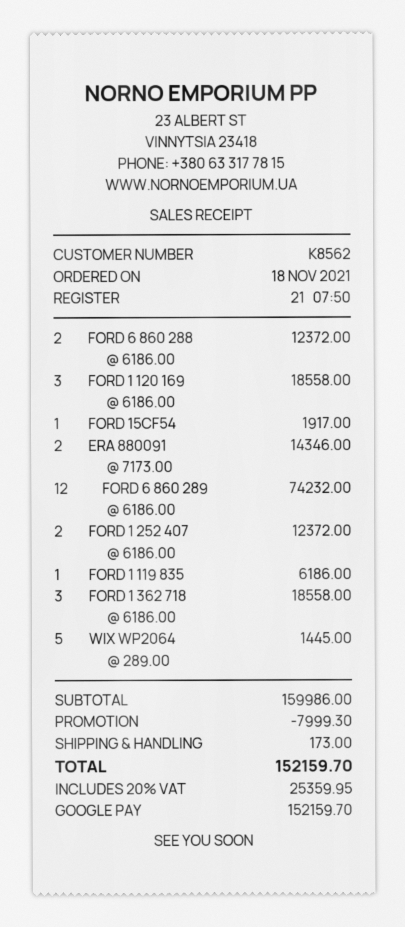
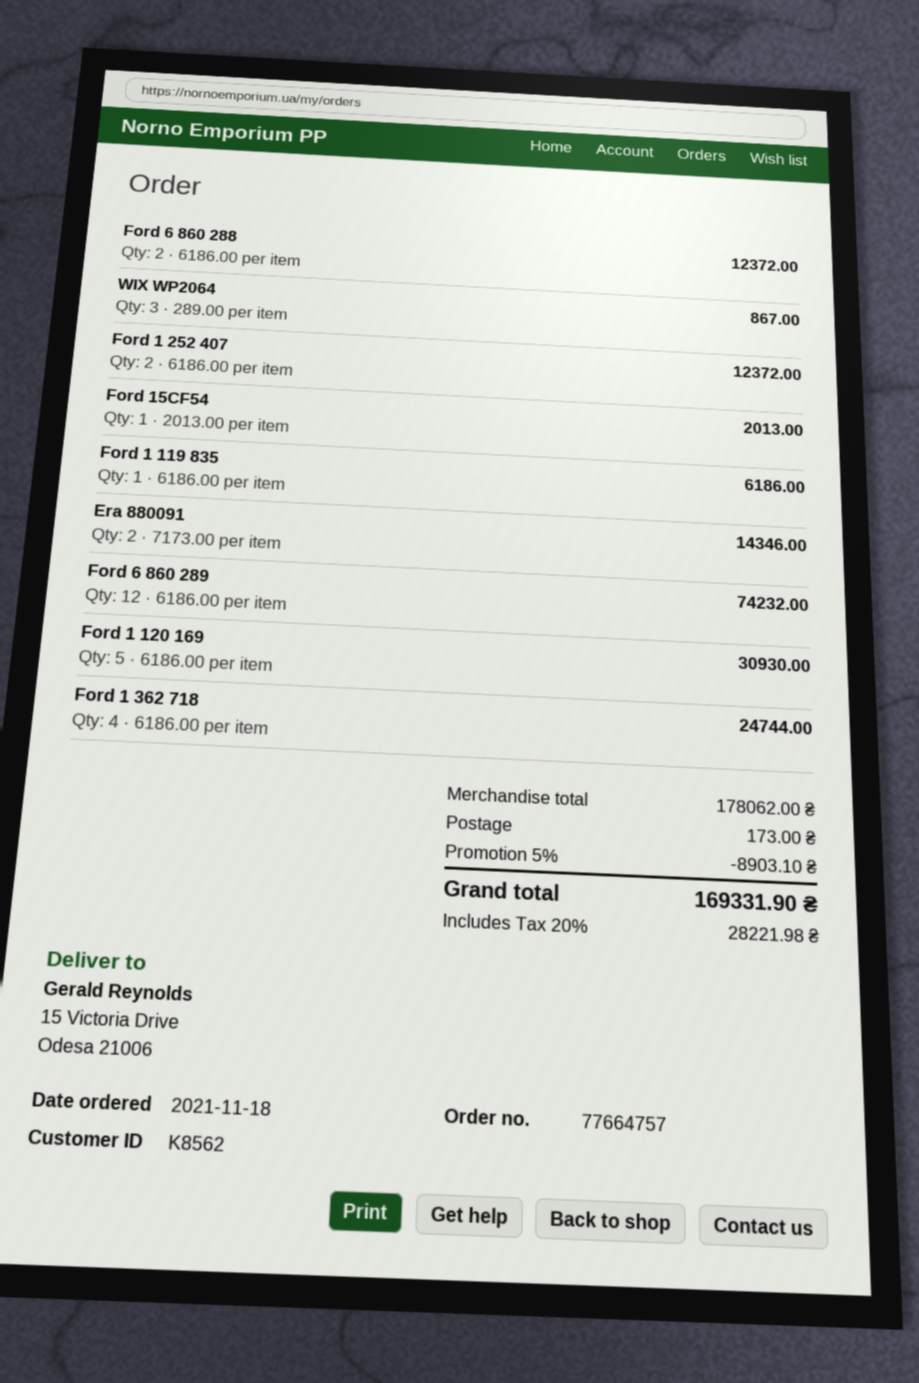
FORD 1 120 169: 3 x 6186.00 = 18558.00 -> 5 x 6186.00 = 30930.00
FORD 15CF54: 1 x 1917.00 = 1917.00 -> 1 x 2013.00 = 2013.00
FORD 1 362 718: 3 x 6186.00 = 18558.00 -> 4 x 6186.00 = 24744.00
WIX WP2064: 5 x 289.00 = 1445.00 -> 3 x 289.00 = 867.00
subtotal: 159986.00 -> 178062.00
discount: 7999.30 -> 8903.10
tax: 20% = 25359.95 -> 20% = 28221.98
total: 152159.70 -> 169331.90

